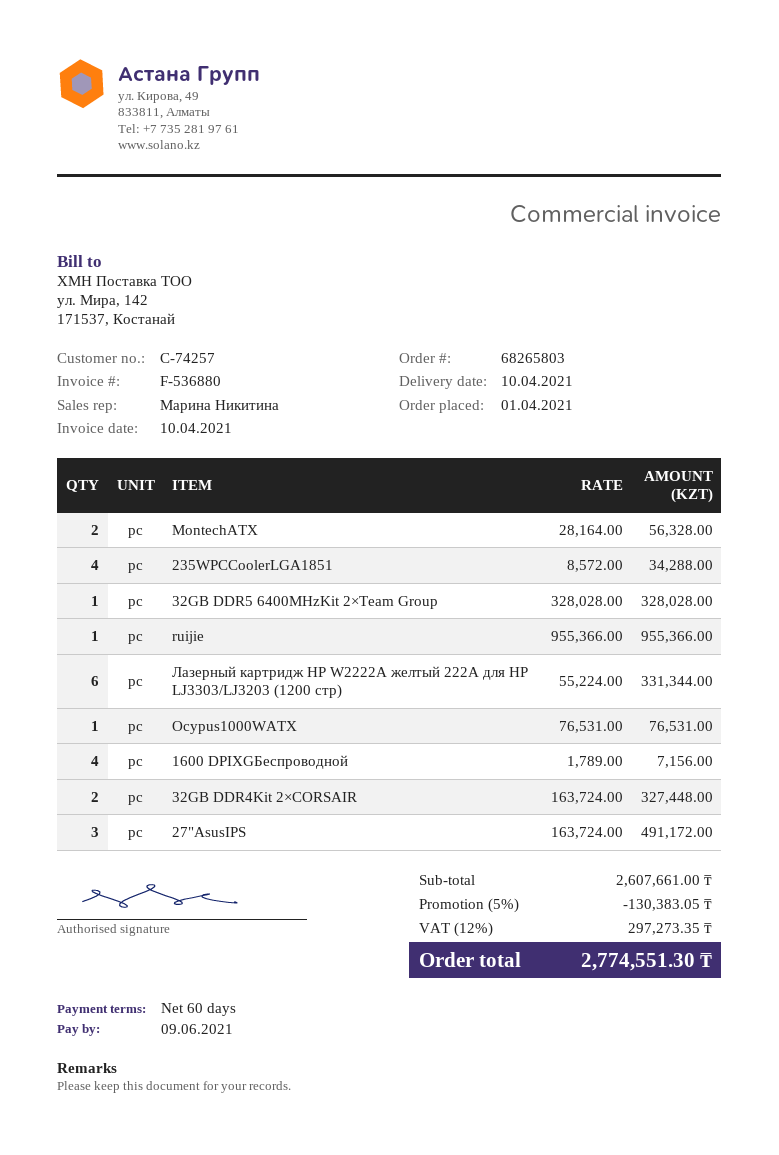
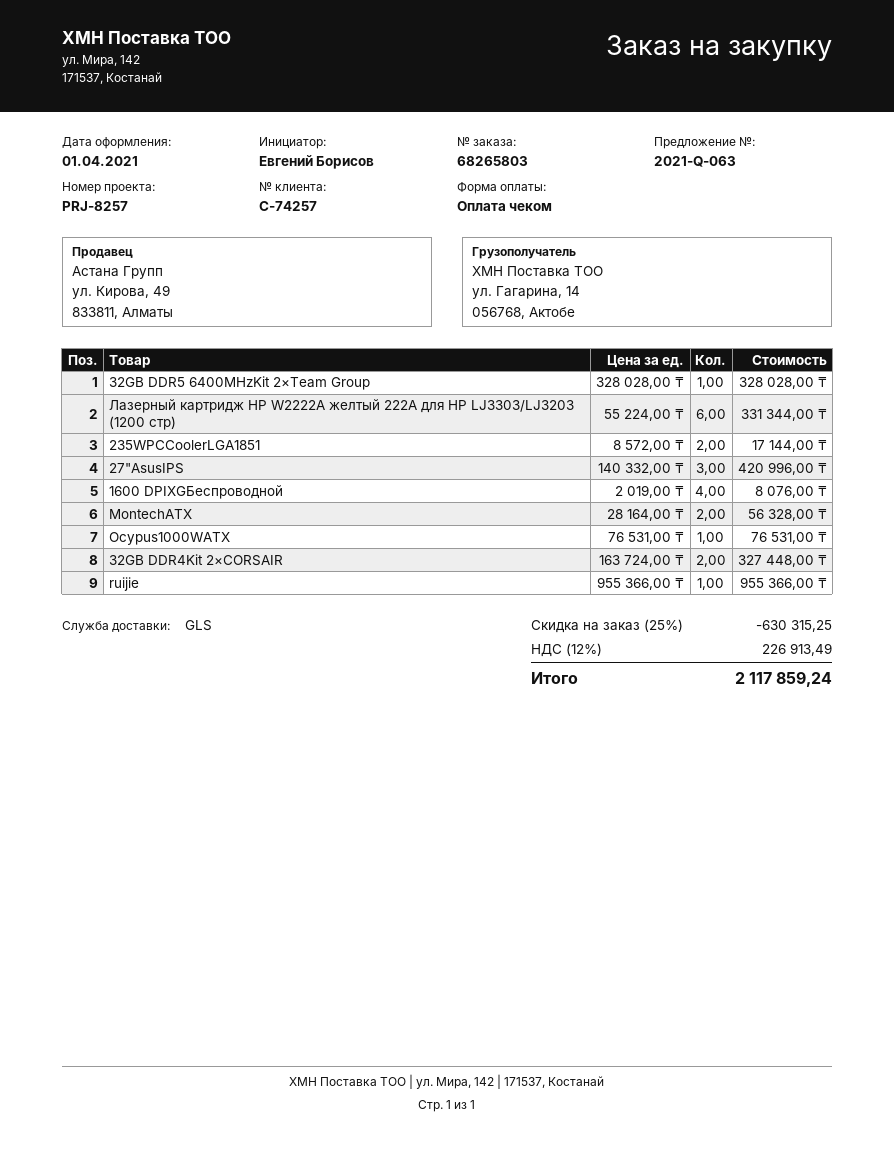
235WPCCoolerLGA1851: 4 x 8572.00 = 34288.00 -> 2 x 8572.00 = 17144.00
1600 DPIXGБеспроводной: 4 x 1789.00 = 7156.00 -> 4 x 2019.00 = 8076.00
27"AsusIPS: 3 x 163724.00 = 491172.00 -> 3 x 140332.00 = 420996.00
discount: 5% = 130383.05 -> 25% = 630315.25
tax: 12% = 297273.35 -> 12% = 226913.49
total: 2774551.30 -> 2117859.24

